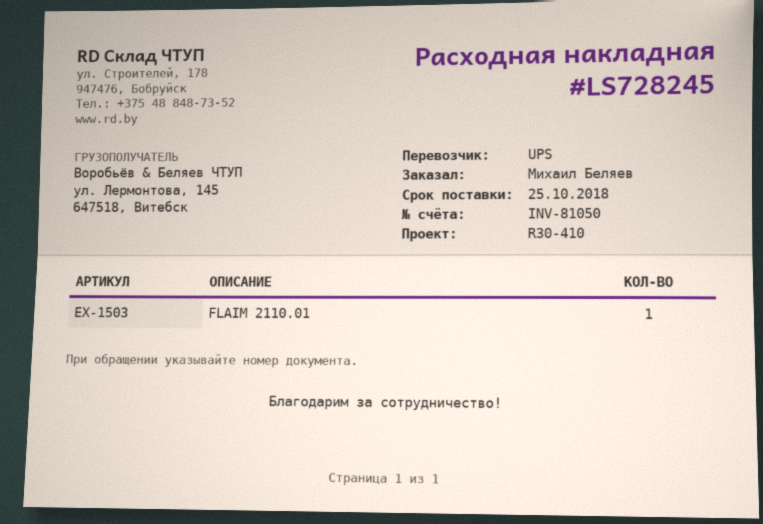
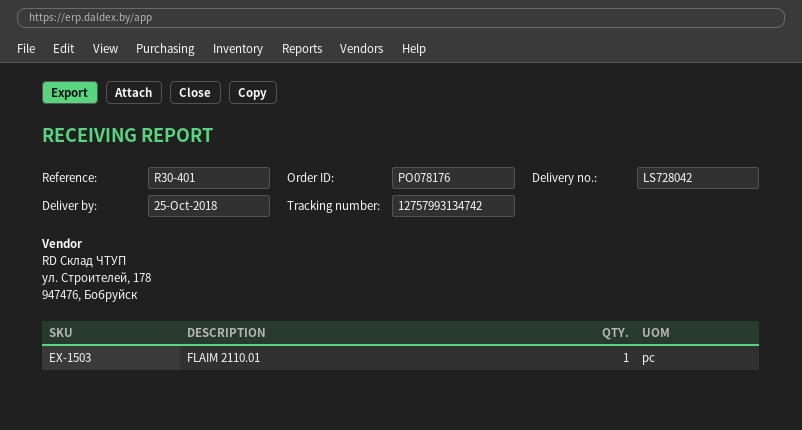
delivery note number: LS728245 -> LS728042
reference: R30-410 -> R30-401

